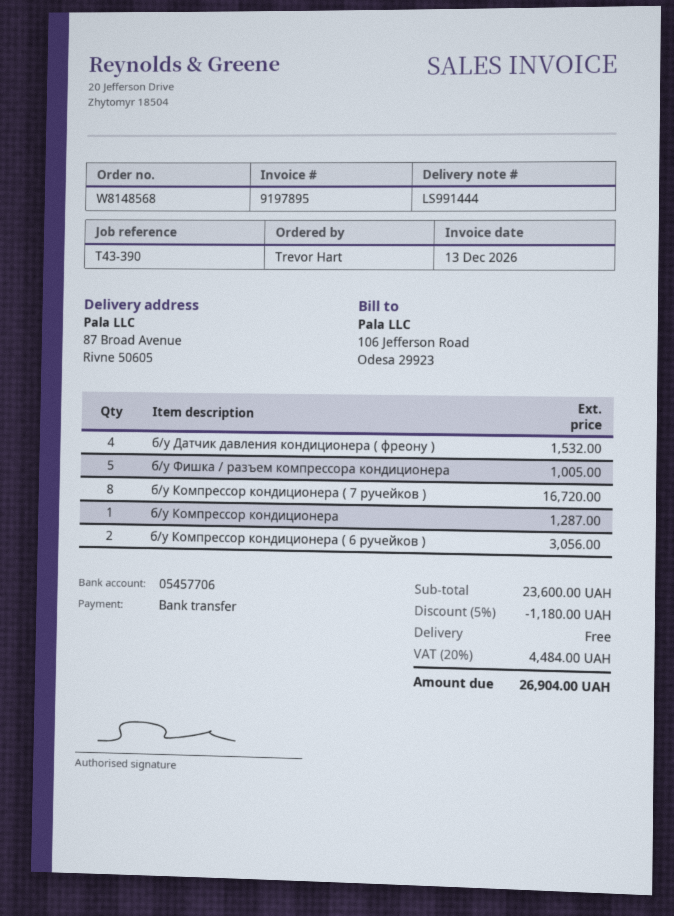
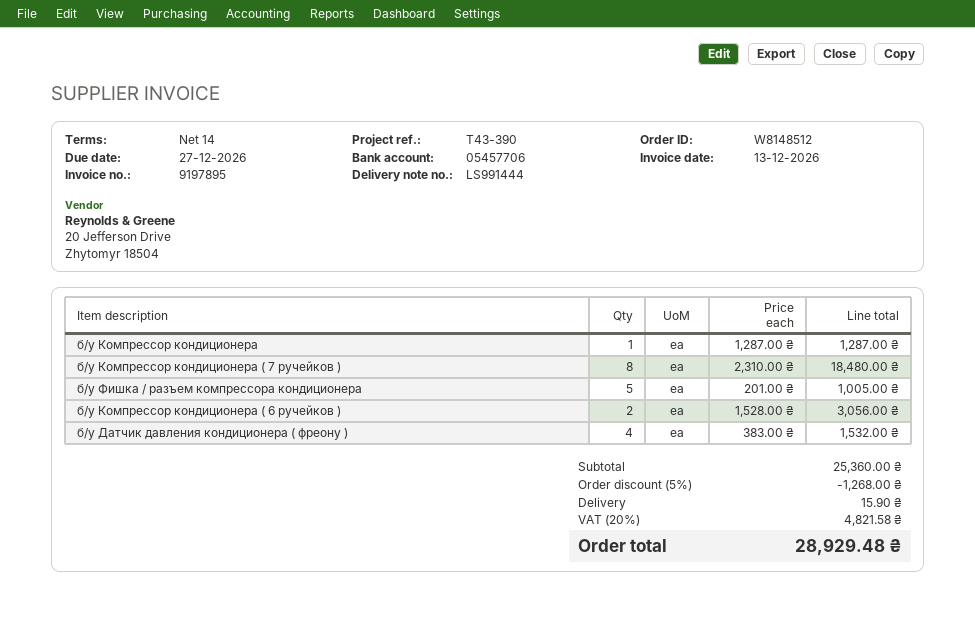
order number: W8148568 -> W8148512
б/у Компрессор кондиционера ( 7 ручейков ): 8 for 16720.00 -> 8 for 18480.00
subtotal: 23600.00 -> 25360.00
discount: 5% = 1180.00 -> 5% = 1268.00
shipping: 0.00 -> 15.90
tax: 20% = 4484.00 -> 20% = 4821.58
total: 26904.00 -> 28929.48

